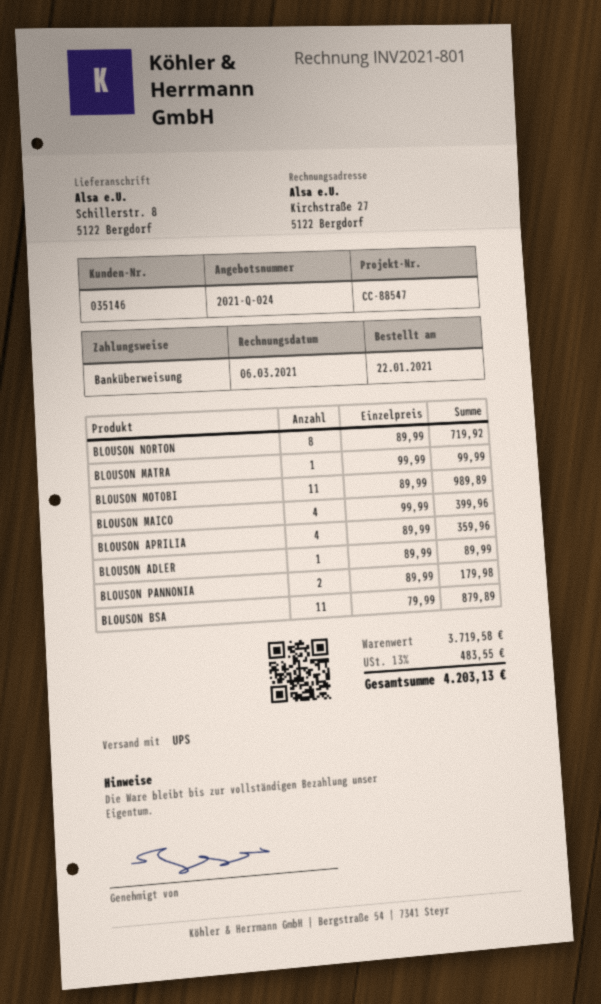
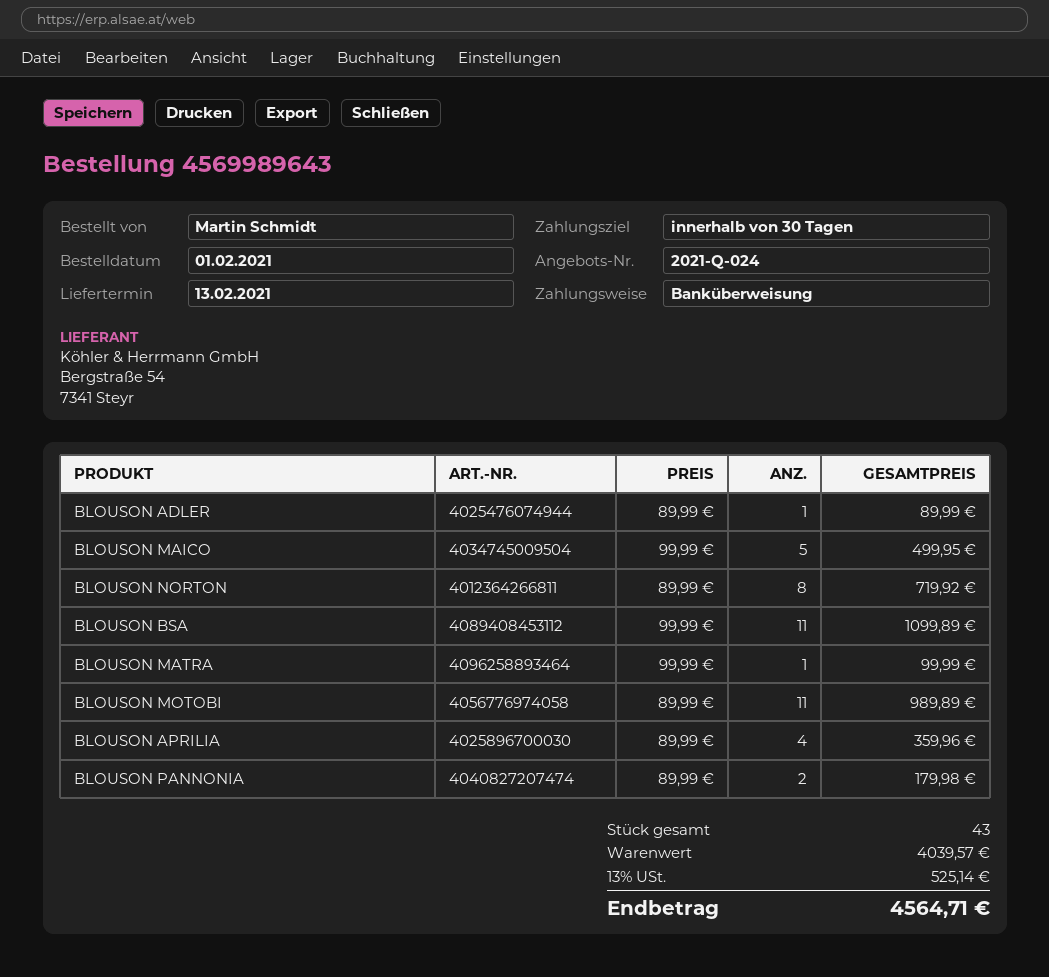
order date: 2021-01-22 -> 2021-02-01
BLOUSON MAICO: 4 x 99.99 = 399.96 -> 5 x 99.99 = 499.95
BLOUSON BSA: 11 x 79.99 = 879.89 -> 11 x 99.99 = 1099.89
subtotal: 3719.58 -> 4039.57
tax: 13% = 483.55 -> 13% = 525.14
total: 4203.13 -> 4564.71

